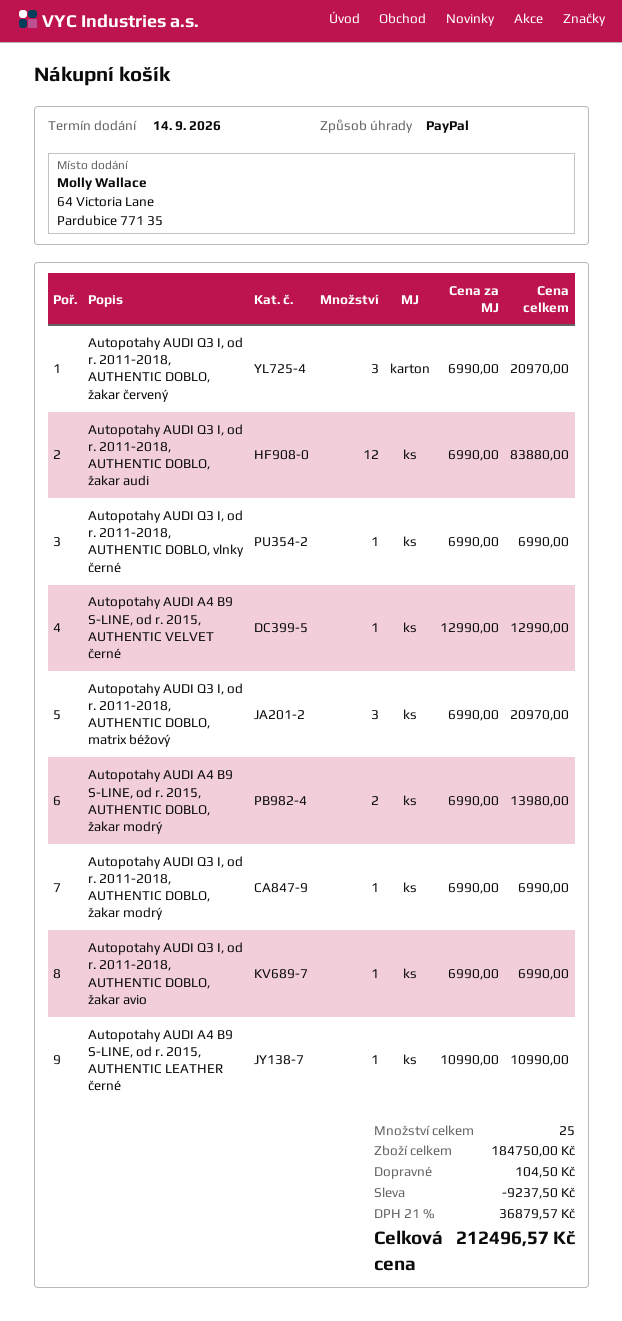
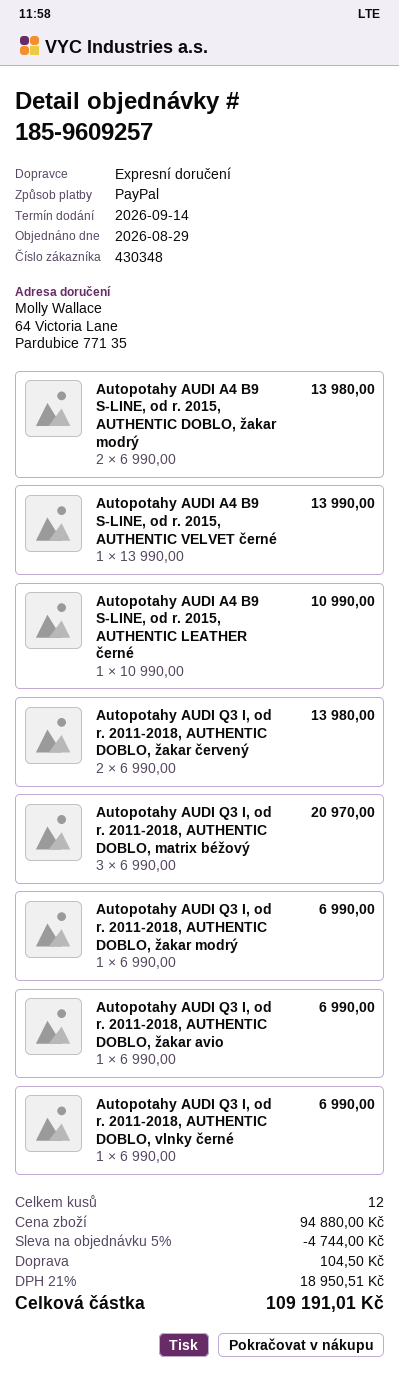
Autopotahy AUDI Q3 I, od r. 2011-2018, AUTHENTIC DOBLO, žakar červený: 3 x 6990.00 = 20970.00 -> 2 x 6990.00 = 13980.00
Autopotahy AUDI Q3 I, od r. 2011-2018, AUTHENTIC DOBLO, žakar audi: 12 x 6990.00 = 83880.00 -> none
Autopotahy AUDI A4 B9 S-LINE, od r. 2015, AUTHENTIC VELVET černé: 1 x 12990.00 = 12990.00 -> 1 x 13990.00 = 13990.00
total quantity: 25 -> 12
subtotal: 184750.00 -> 94880.00
discount: 9237.50 -> 4744.00
tax: 21% = 36879.57 -> 21% = 18950.51
total: 212496.57 -> 109191.01

